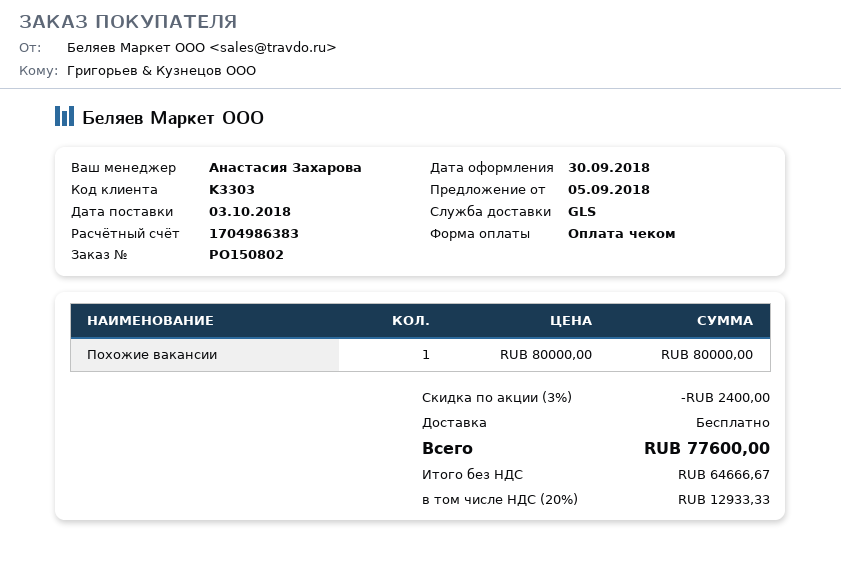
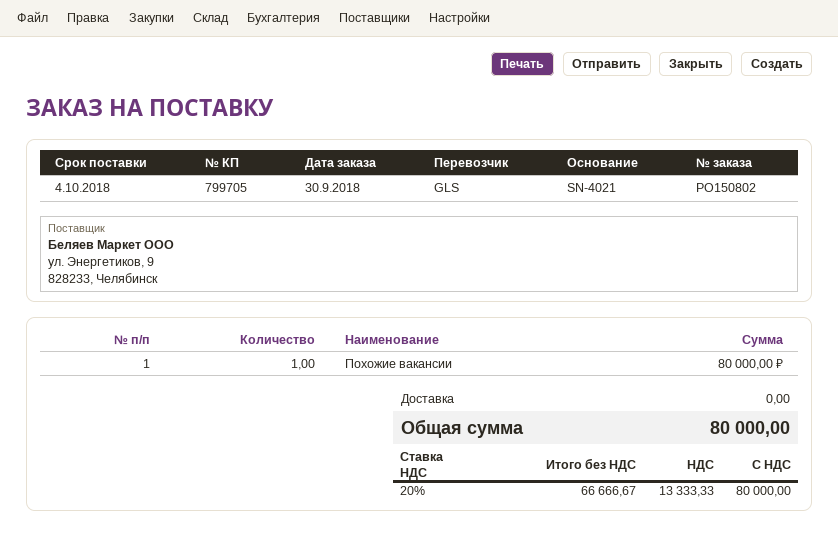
delivery date: 2018-10-03 -> 2018-10-04
discount: 3% = 2400.00 -> none
net: 64666.67 -> 66666.67
tax: 20% = 12933.33 -> 20% = 13333.33
total: 77600.00 -> 80000.00

